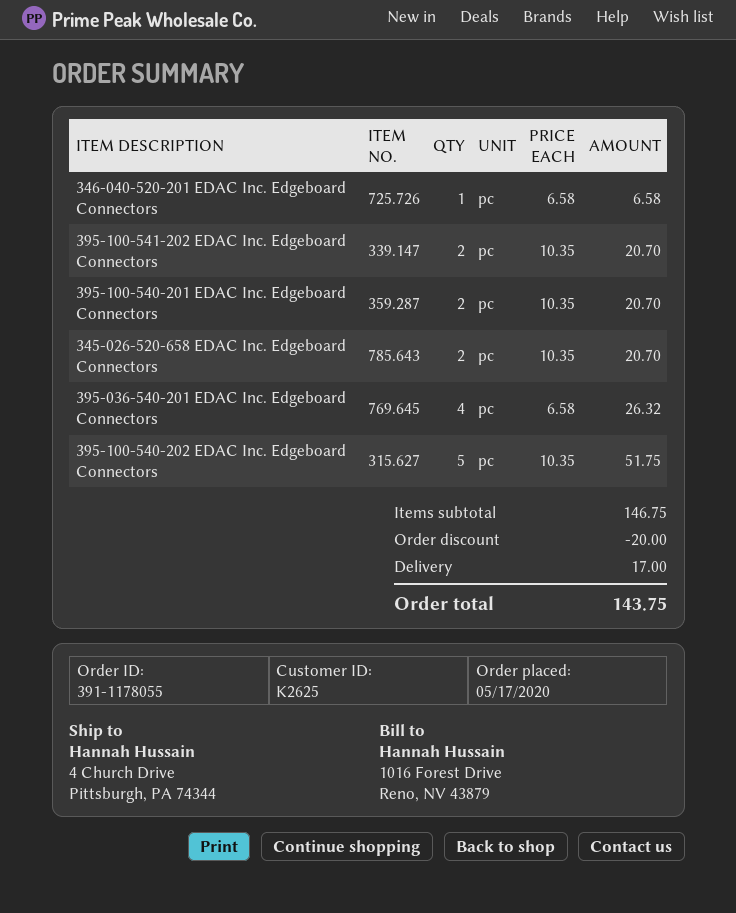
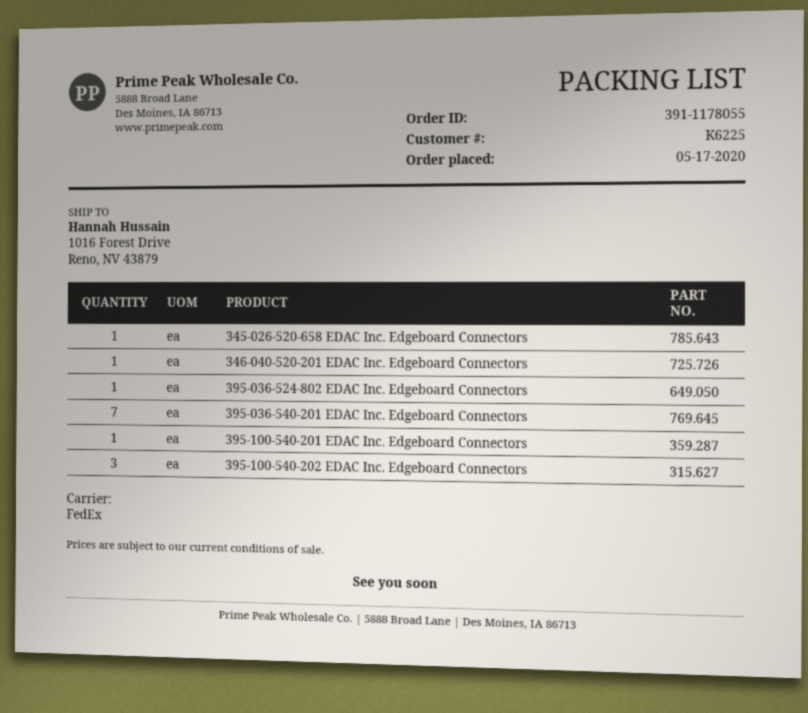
customer number: K2625 -> K6225
ship to: 4 Church Drive, Pittsburgh, PA 74344 -> 1016 Forest Drive, Reno, NV 43879
395-100-541-202 EDAC Inc. Edgeboard Connectors: 2 -> none
395-100-540-201 EDAC Inc. Edgeboard Connectors: 2 -> 1
345-026-520-658 EDAC Inc. Edgeboard Connectors: 2 -> 1
395-036-540-201 EDAC Inc. Edgeboard Connectors: 4 -> 7
395-100-540-202 EDAC Inc. Edgeboard Connectors: 5 -> 3
395-036-524-802 EDAC Inc. Edgeboard Connectors: none -> 1

